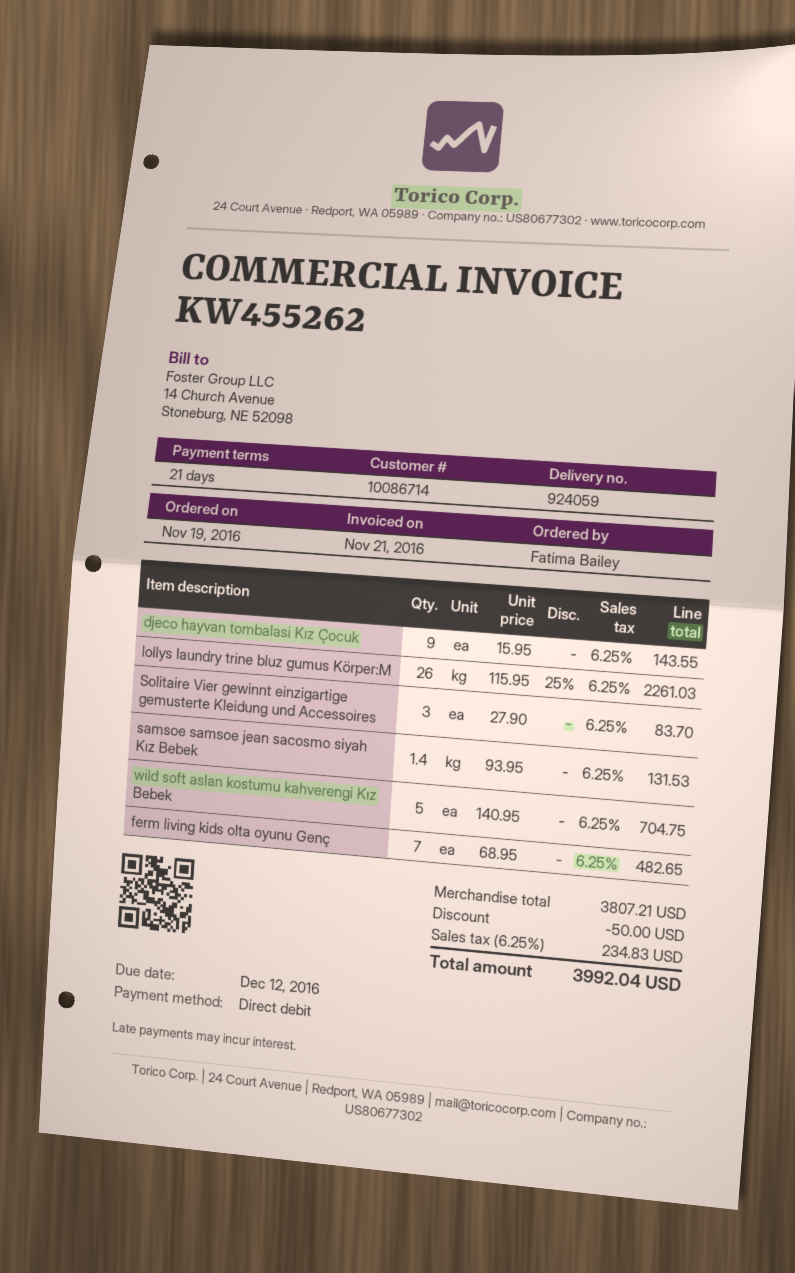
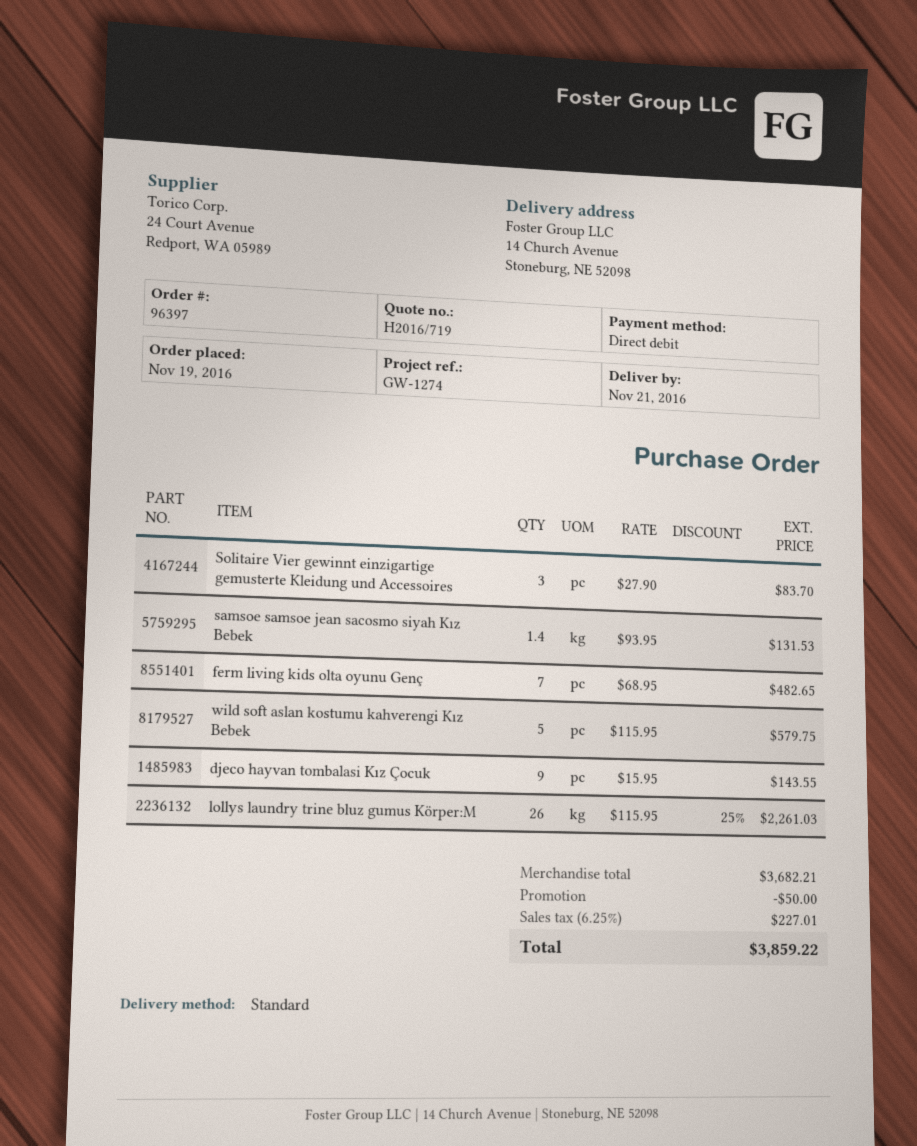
wild soft aslan kostumu kahverengi Kız Bebek: 5 x 140.95 = 704.75 -> 5 x 115.95 = 579.75
subtotal: 3807.21 -> 3682.21
tax: 6.25% = 234.83 -> 6.25% = 227.01
total: 3992.04 -> 3859.22

